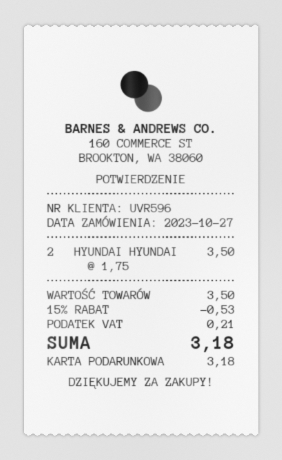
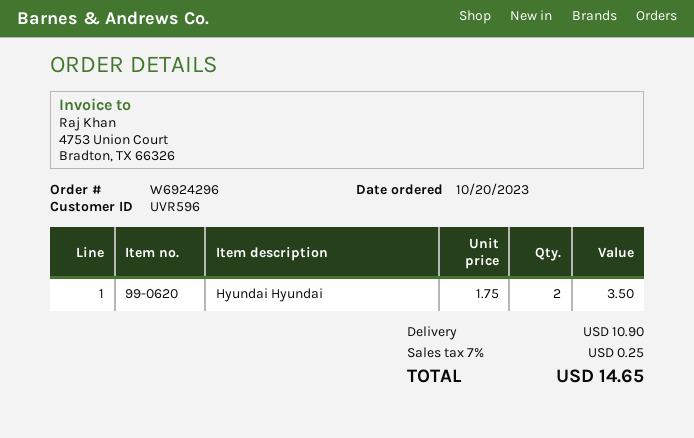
order date: 2023-10-27 -> 2023-10-20
discount: 15% = 0.53 -> none
shipping: none -> 10.90
tax: 0.21 -> 0.25
total: 3.18 -> 14.65

